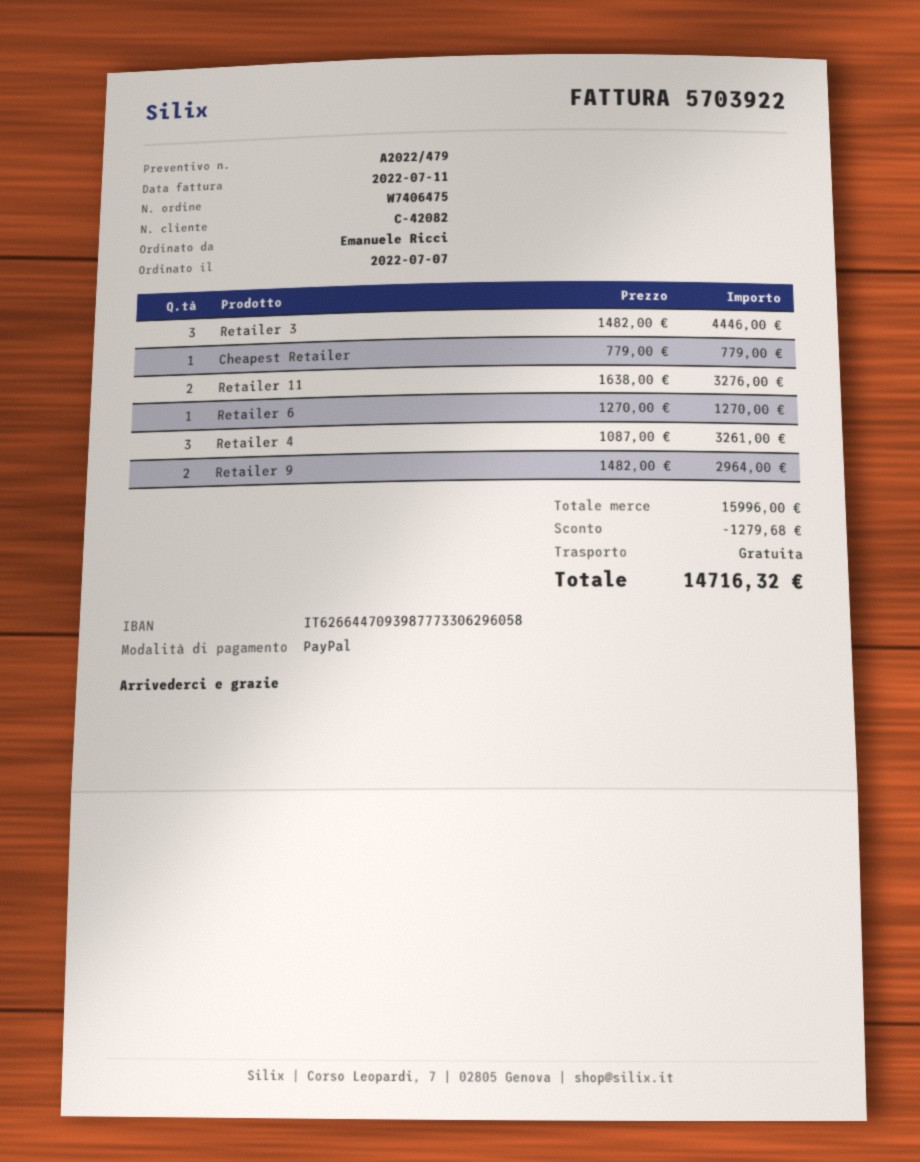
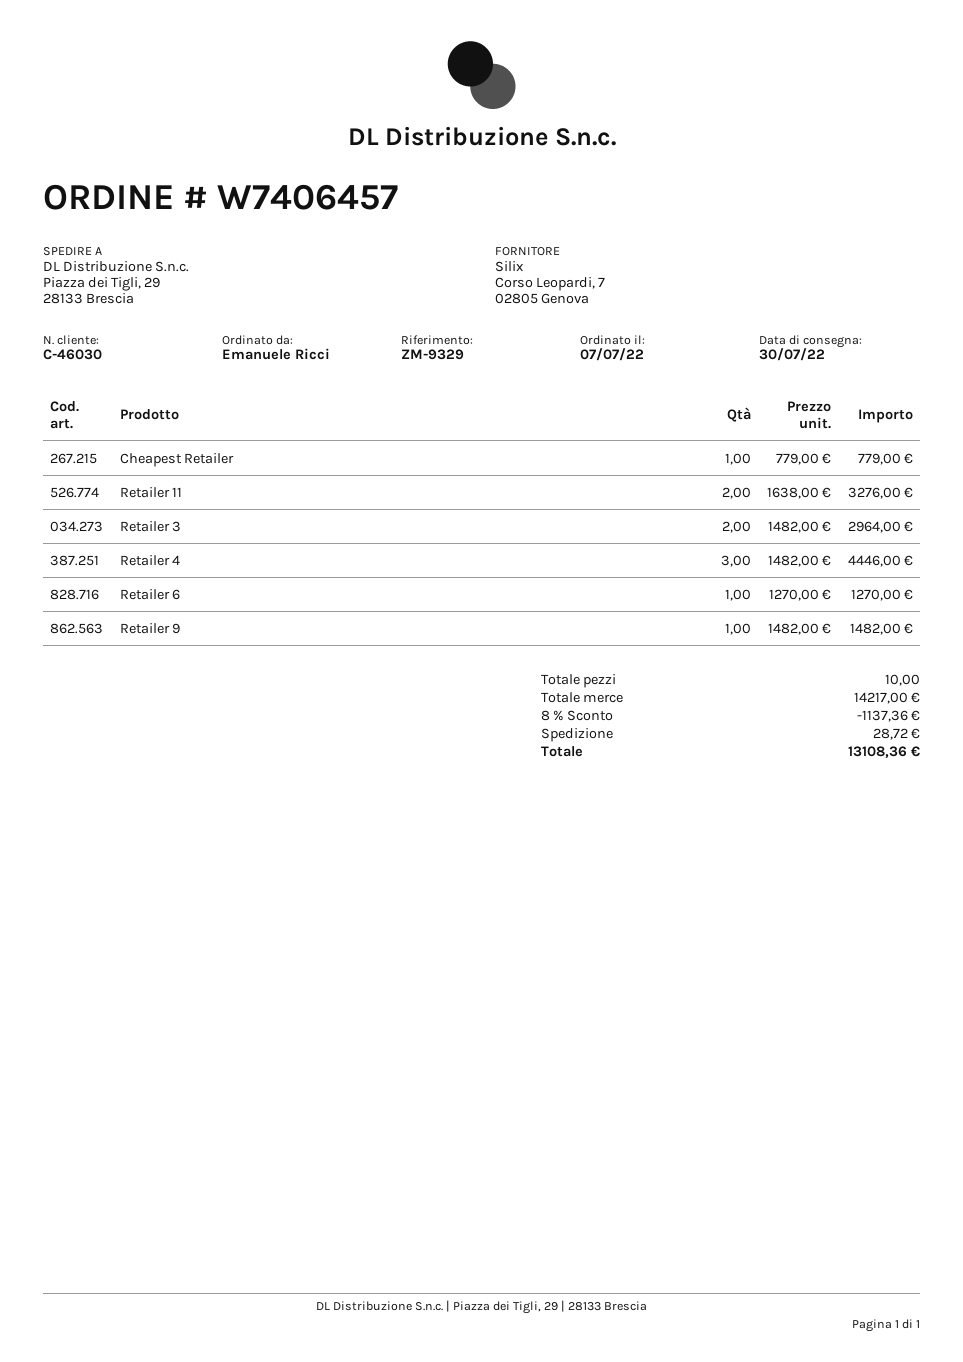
order number: W7406475 -> W7406457
customer number: C-42082 -> C-46030
Retailer 3: 3 x 1482.00 = 4446.00 -> 2 x 1482.00 = 2964.00
Retailer 4: 3 x 1087.00 = 3261.00 -> 3 x 1482.00 = 4446.00
Retailer 9: 2 x 1482.00 = 2964.00 -> 1 x 1482.00 = 1482.00
subtotal: 15996.00 -> 14217.00
discount: 1279.68 -> 1137.36
shipping: 0.00 -> 28.72
total: 14716.32 -> 13108.36

